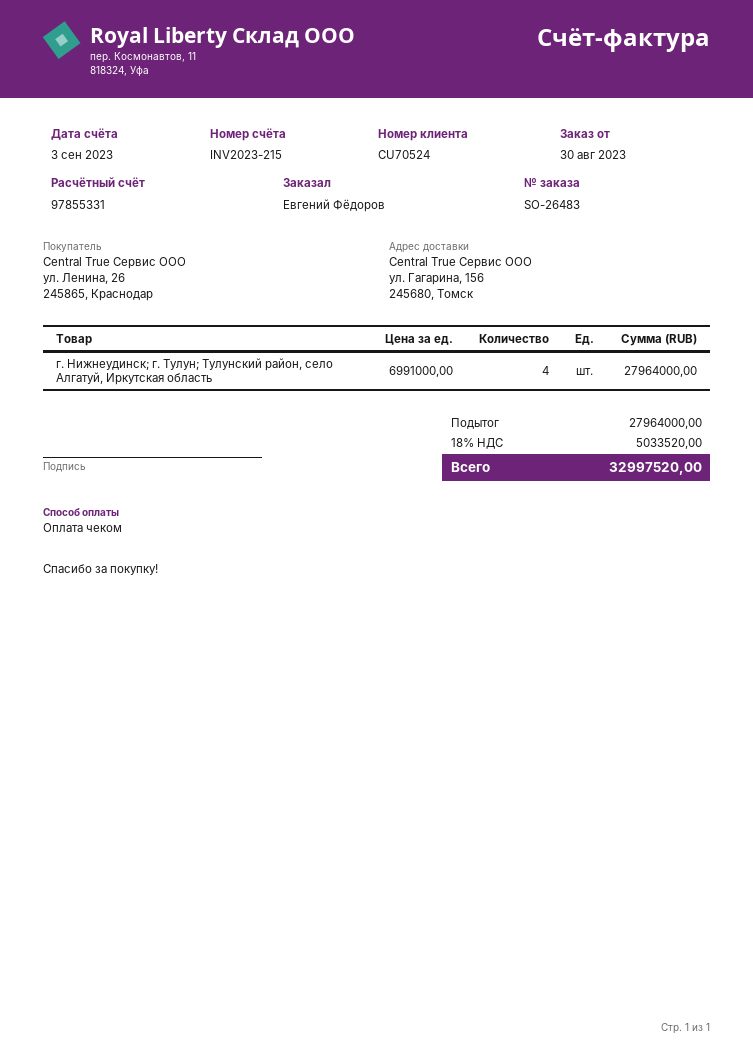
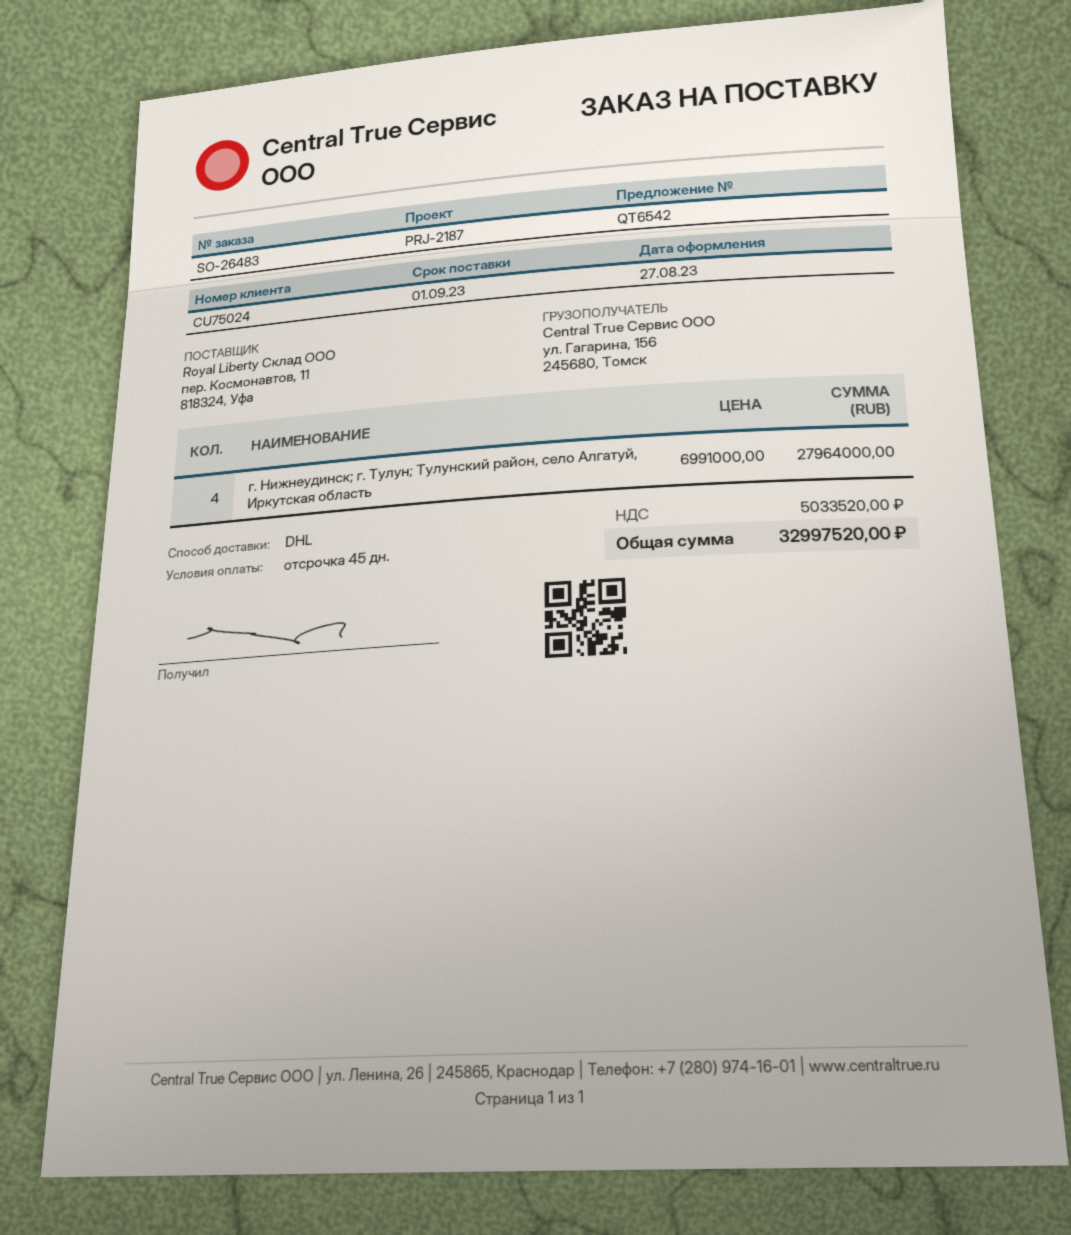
order date: 2023-08-30 -> 2023-08-27
customer number: CU70524 -> CU75024

